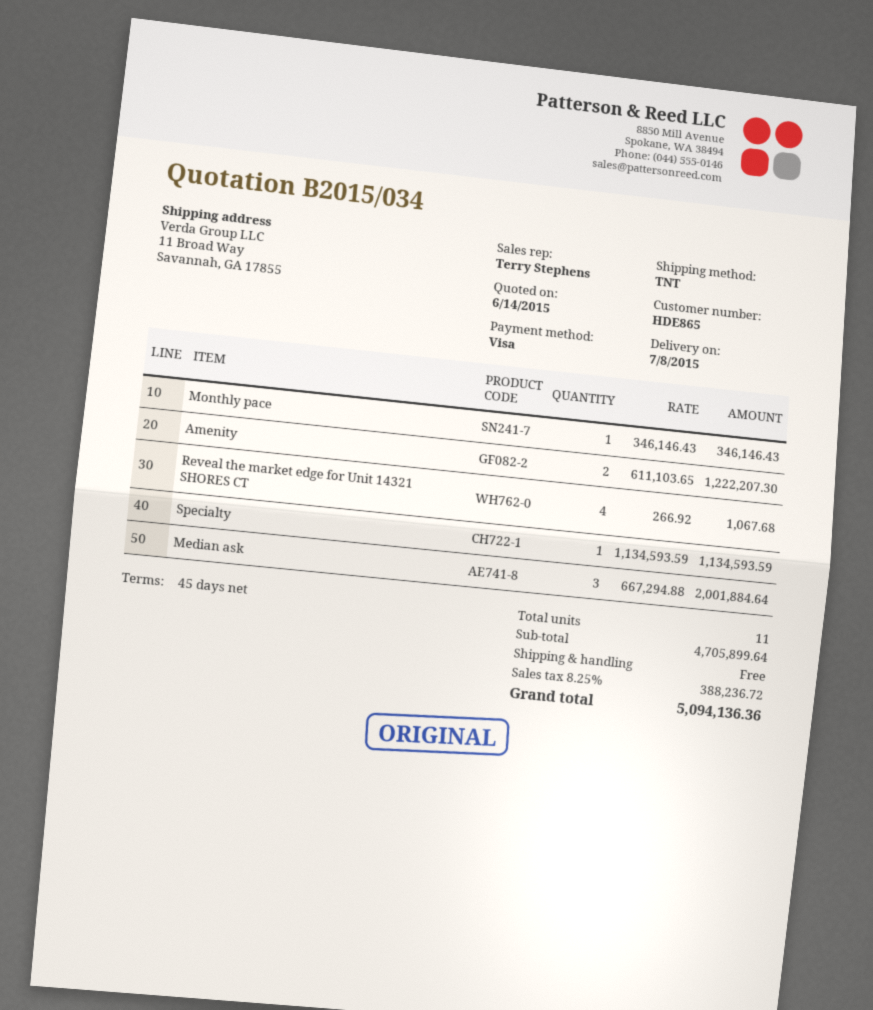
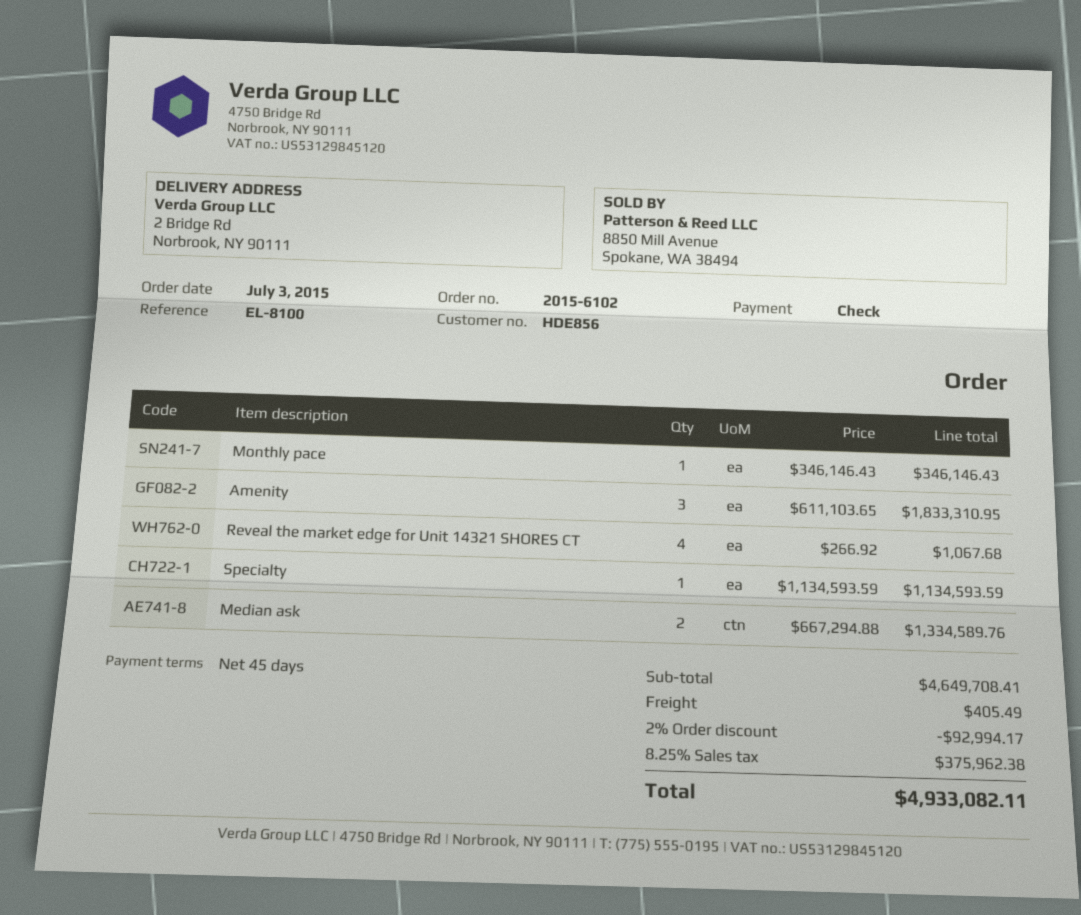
customer number: HDE865 -> HDE856
payment method: Visa -> cheque
ship to: 11 Broad Way, Savannah, GA 17855 -> 2 Bridge Rd, Norbrook, NY 90111
Amenity: 2 x 611103.65 = 1222207.30 -> 3 x 611103.65 = 1833310.95
Median ask: 3 x 667294.88 = 2001884.64 -> 2 x 667294.88 = 1334589.76
subtotal: 4705899.64 -> 4649708.41
discount: none -> 2% = 92994.17
shipping: 0.00 -> 405.49
tax: 8.25% = 388236.72 -> 8.25% = 375962.38
total: 5094136.36 -> 4933082.11

